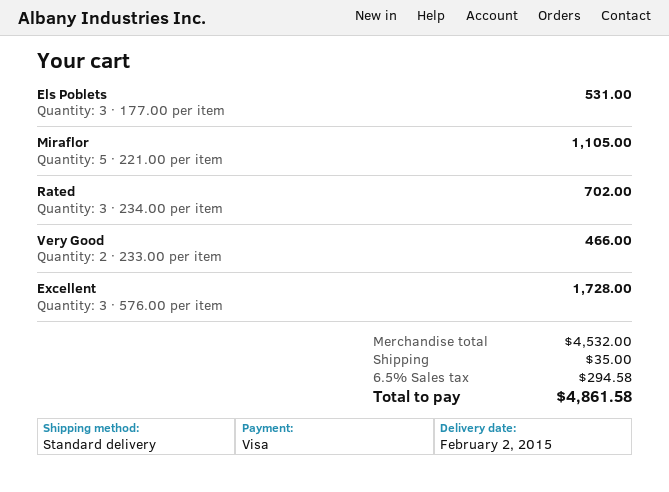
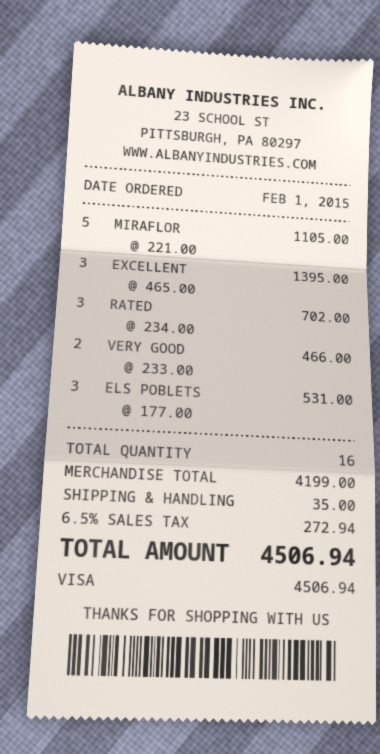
Excellent: 3 x 576.00 = 1728.00 -> 3 x 465.00 = 1395.00
subtotal: 4532.00 -> 4199.00
tax: 6.5% = 294.58 -> 6.5% = 272.94
total: 4861.58 -> 4506.94

